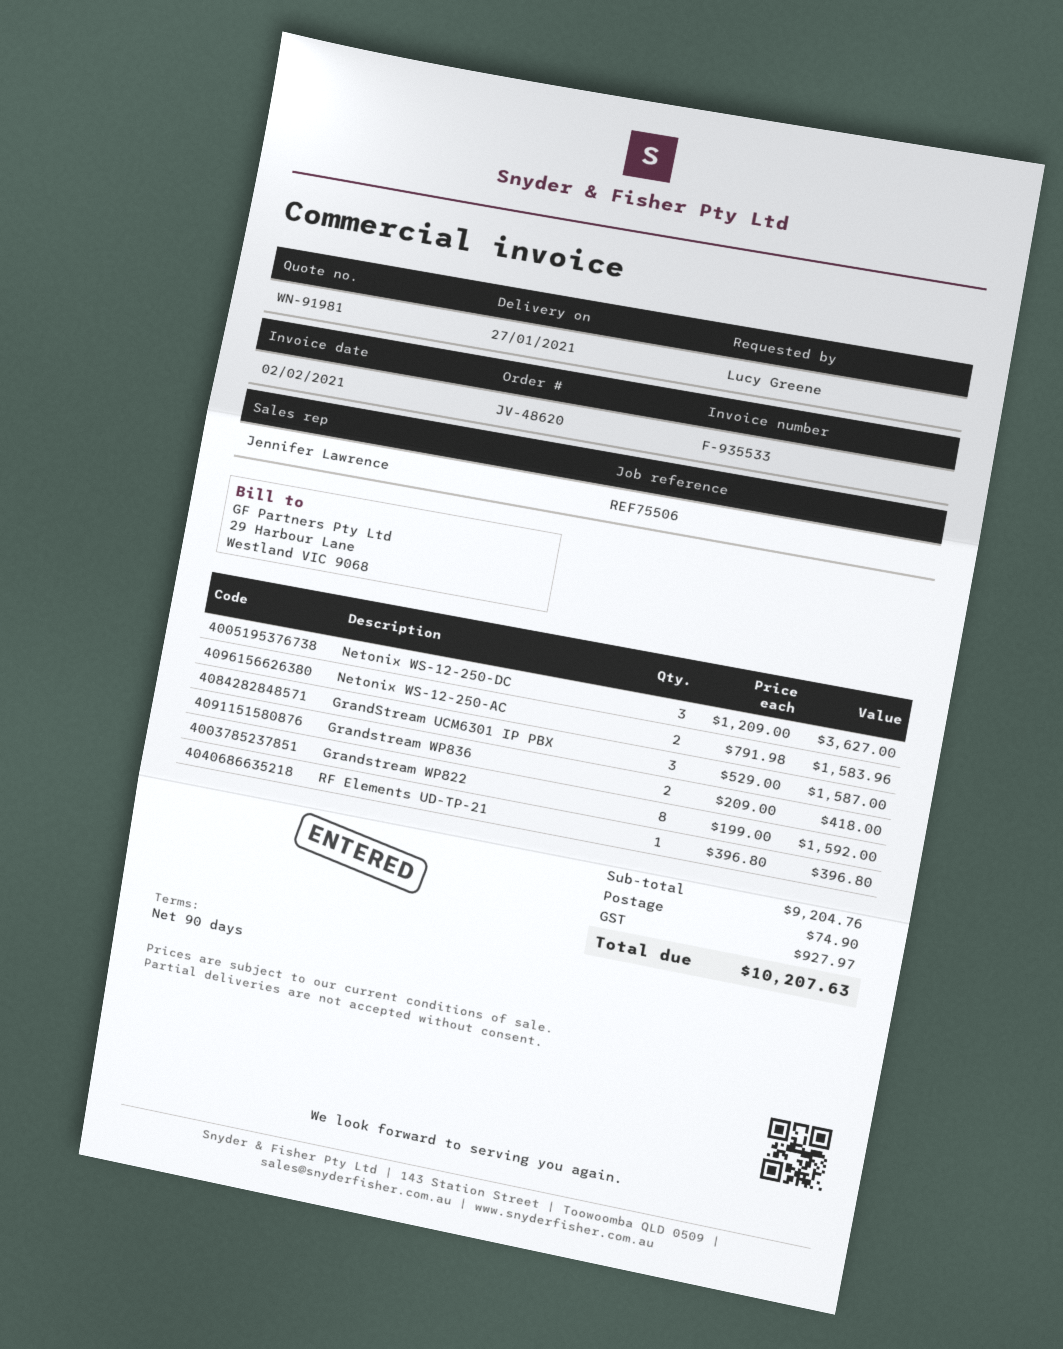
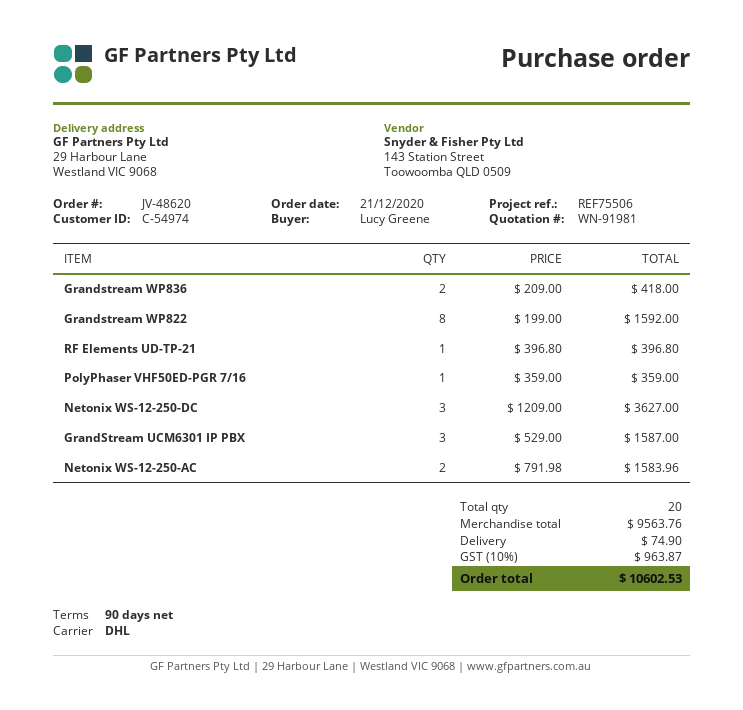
PolyPhaser VHF50ED-PGR 7/16: none -> 1 x 359.00 = 359.00
subtotal: 9204.76 -> 9563.76
tax: 927.97 -> 963.87
total: 10207.63 -> 10602.53

